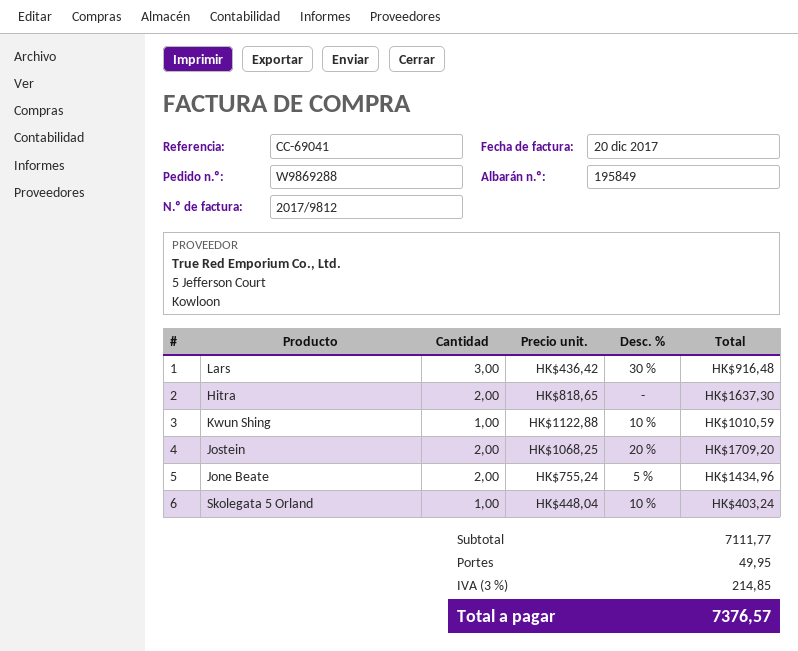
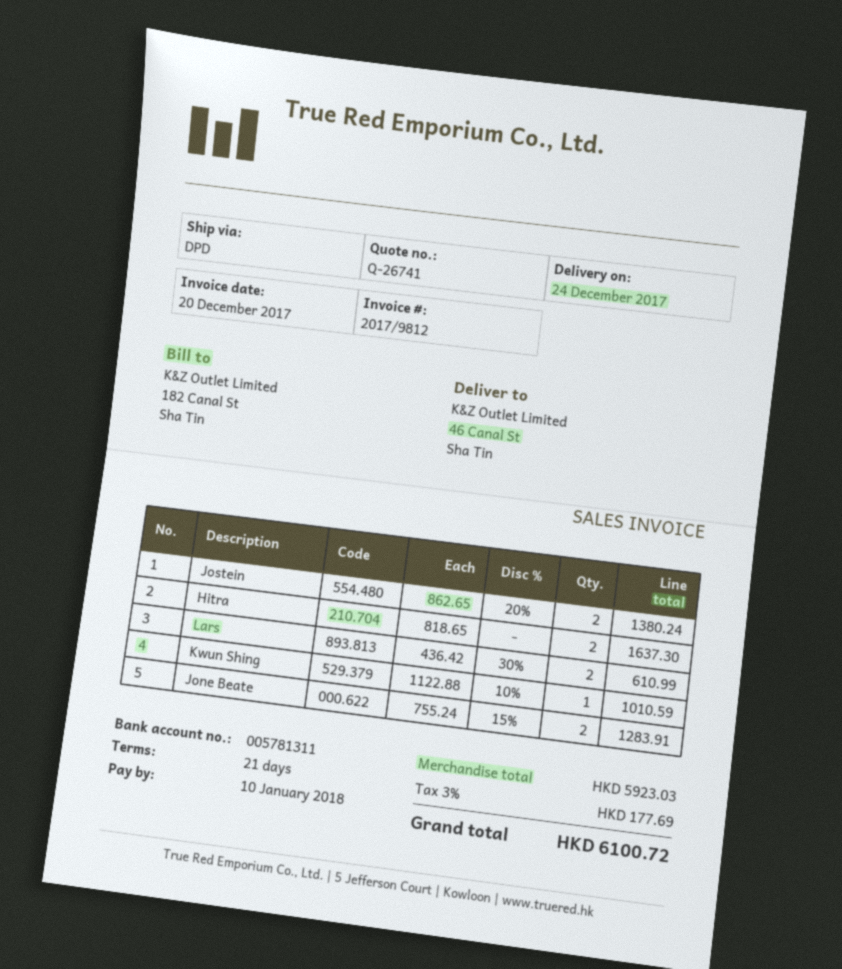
Lars: 3 x 436.42 - 30% = 916.48 -> 2 x 436.42 - 30% = 610.99
Jostein: 2 x 1068.25 - 20% = 1709.20 -> 2 x 862.65 - 20% = 1380.24
Jone Beate: 2 x 755.24 - 5% = 1434.96 -> 2 x 755.24 - 15% = 1283.91
Skolegata 5 Orland: 1 x 448.04 - 10% = 403.24 -> none
subtotal: 7111.77 -> 5923.03
shipping: 49.95 -> none
tax: 3% = 214.85 -> 3% = 177.69
total: 7376.57 -> 6100.72

